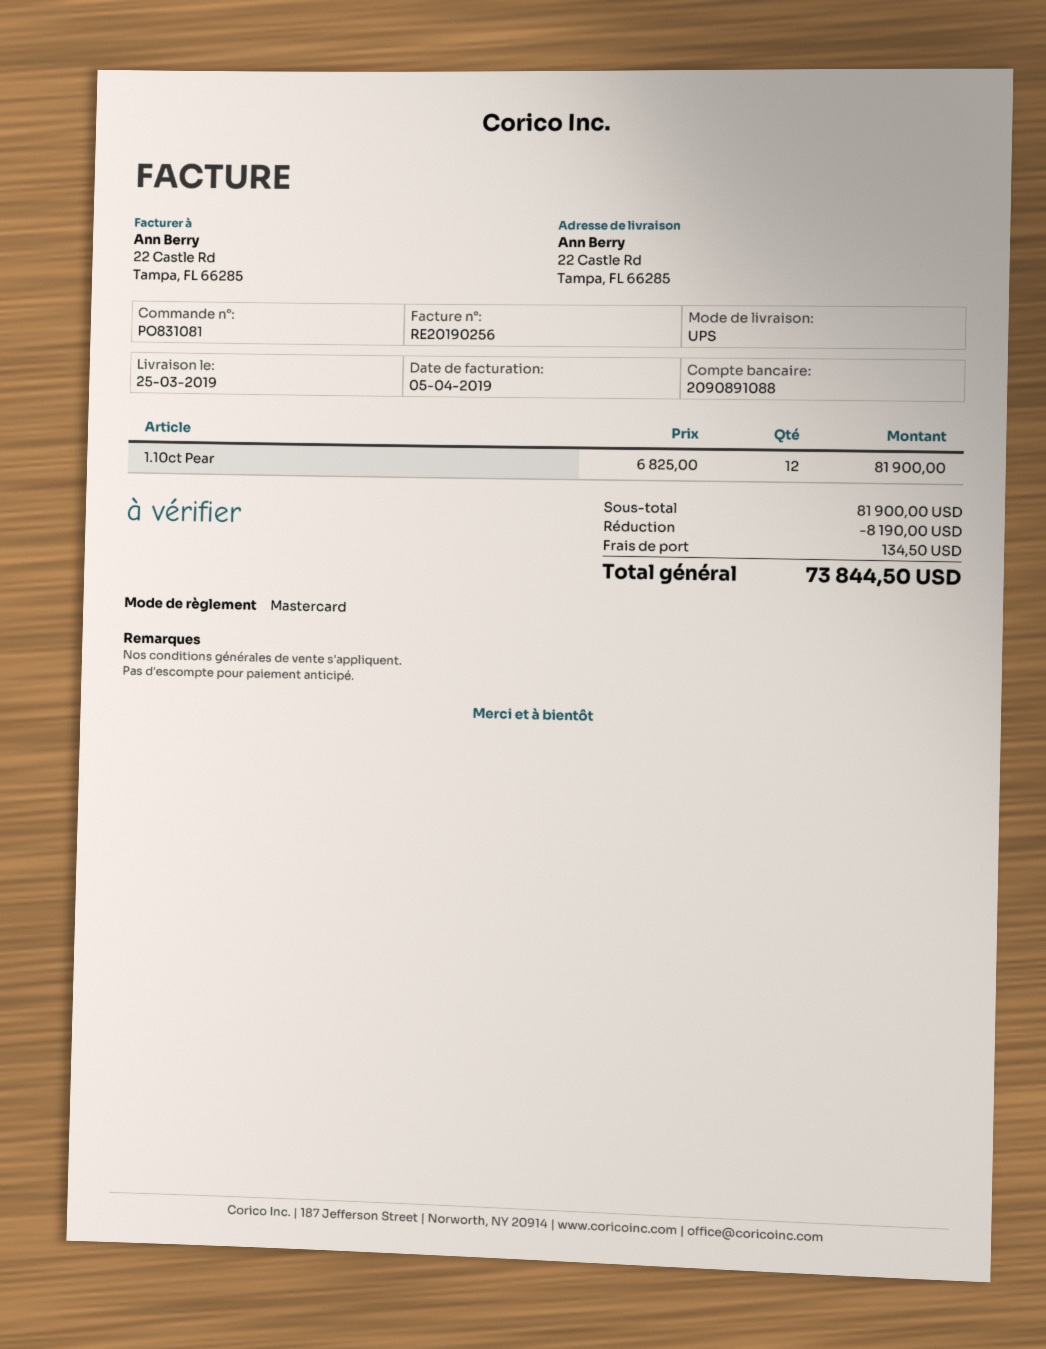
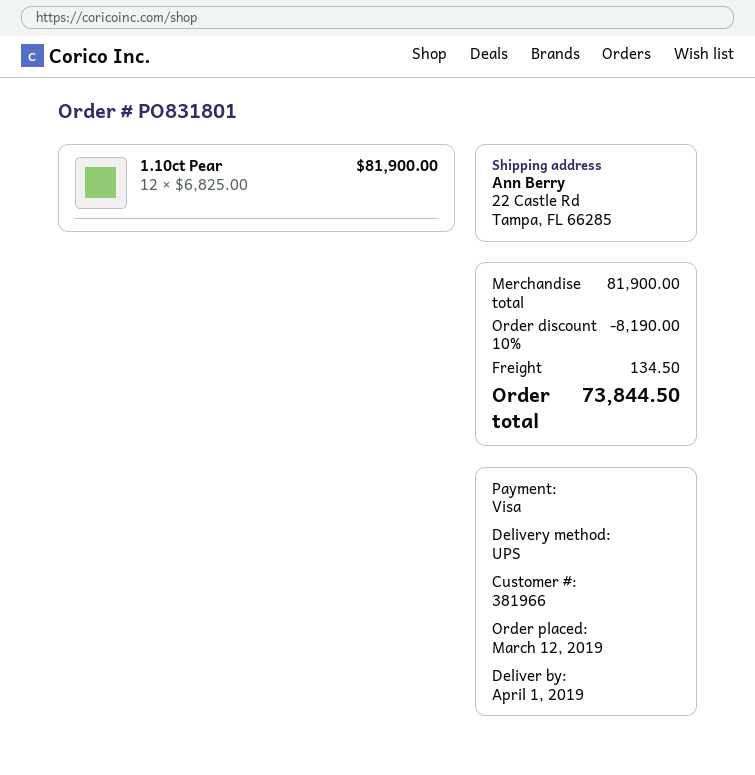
order number: PO831081 -> PO831801
delivery date: 2019-03-25 -> 2019-04-01
payment method: Mastercard -> Visa

